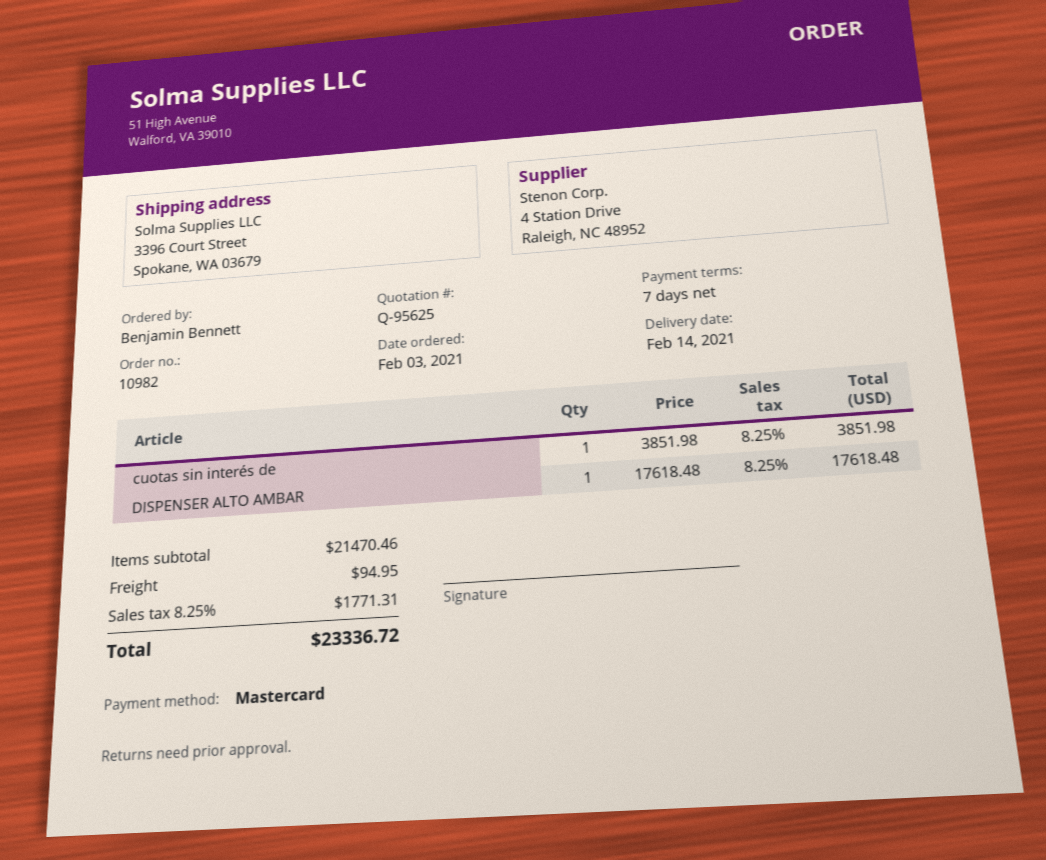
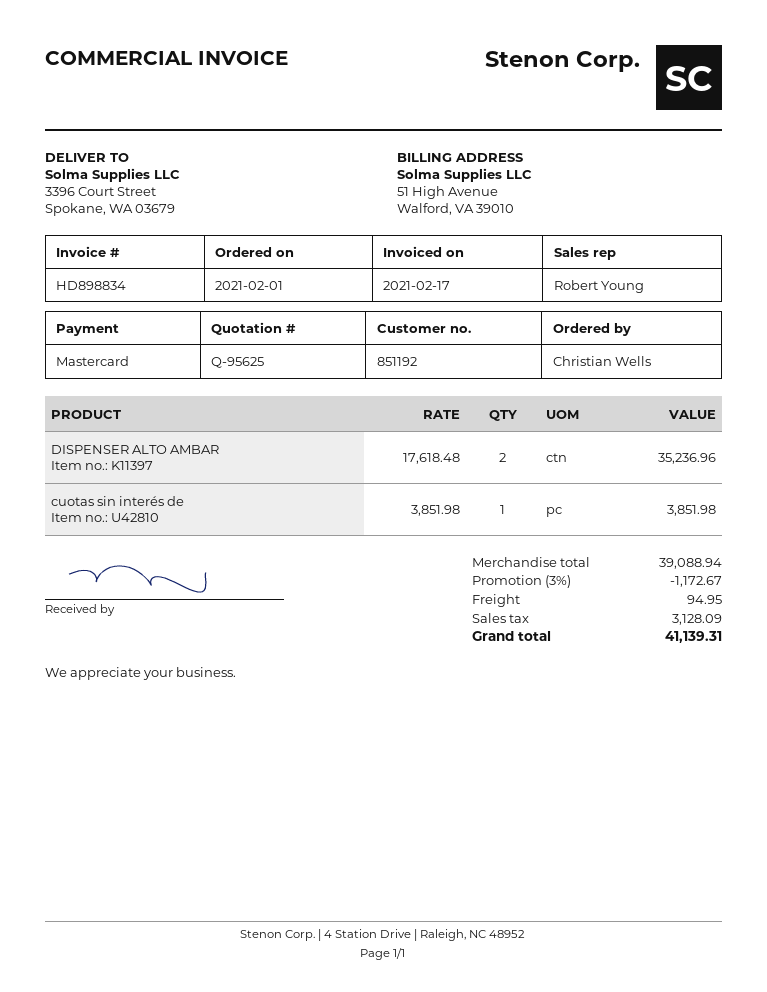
order date: 2021-02-03 -> 2021-02-01
ordered by: Benjamin Bennett -> Christian Wells
DISPENSER ALTO AMBAR: 1 x 17618.48 = 17618.48 -> 2 x 17618.48 = 35236.96
subtotal: 21470.46 -> 39088.94
discount: none -> 3% = 1172.67
tax: 1771.31 -> 3128.09
total: 23336.72 -> 41139.31

